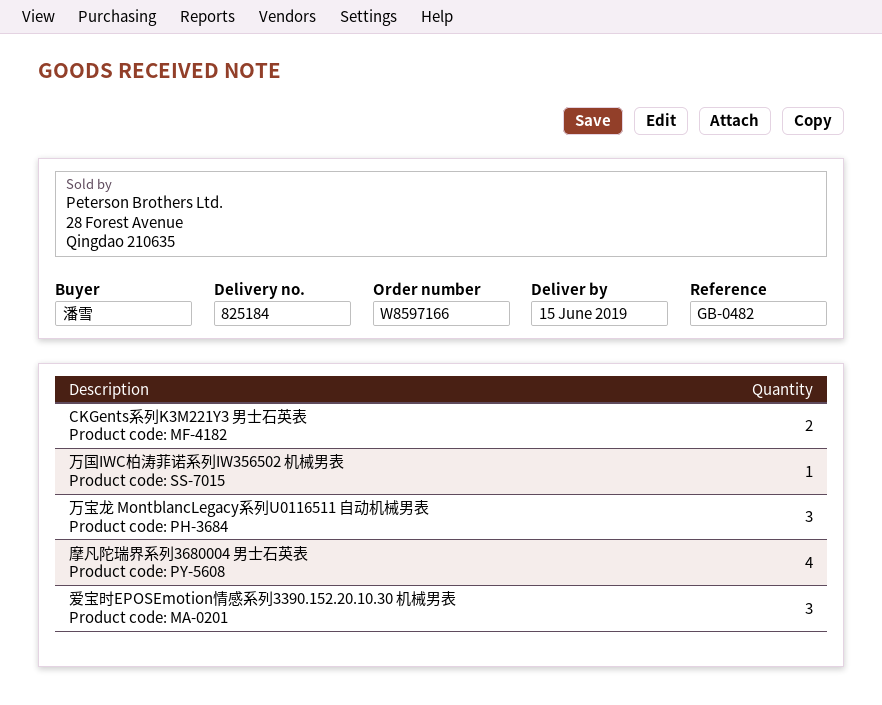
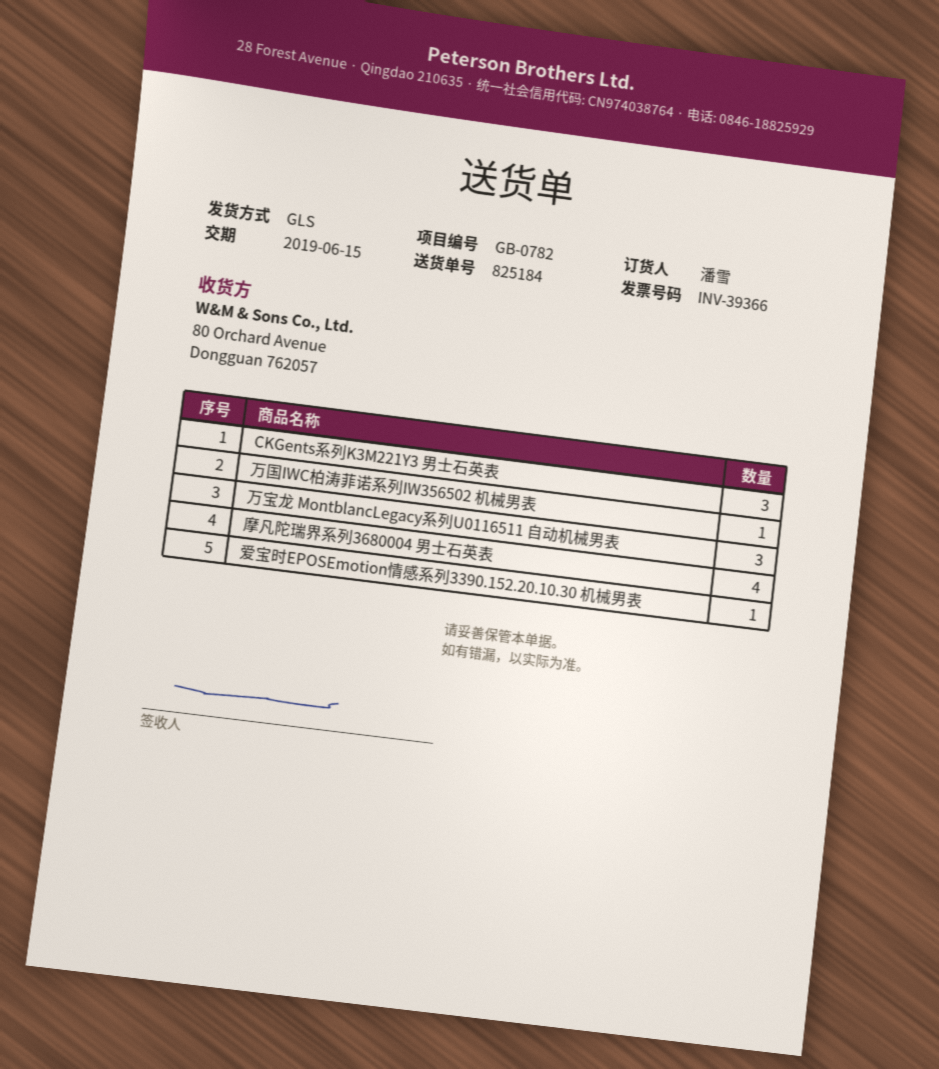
reference: GB-0482 -> GB-0782
CKGents系列K3M221Y3 男士石英表: 2 -> 3
爱宝时EPOSEmotion情感系列3390.152.20.10.30 机械男表: 3 -> 1

